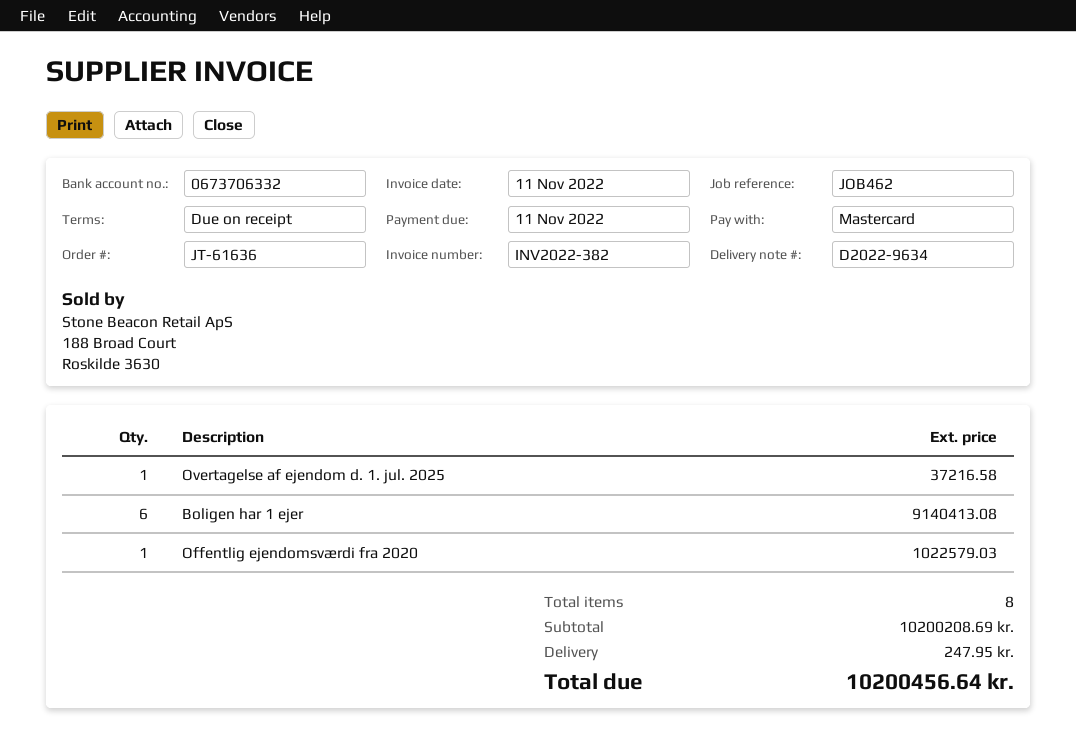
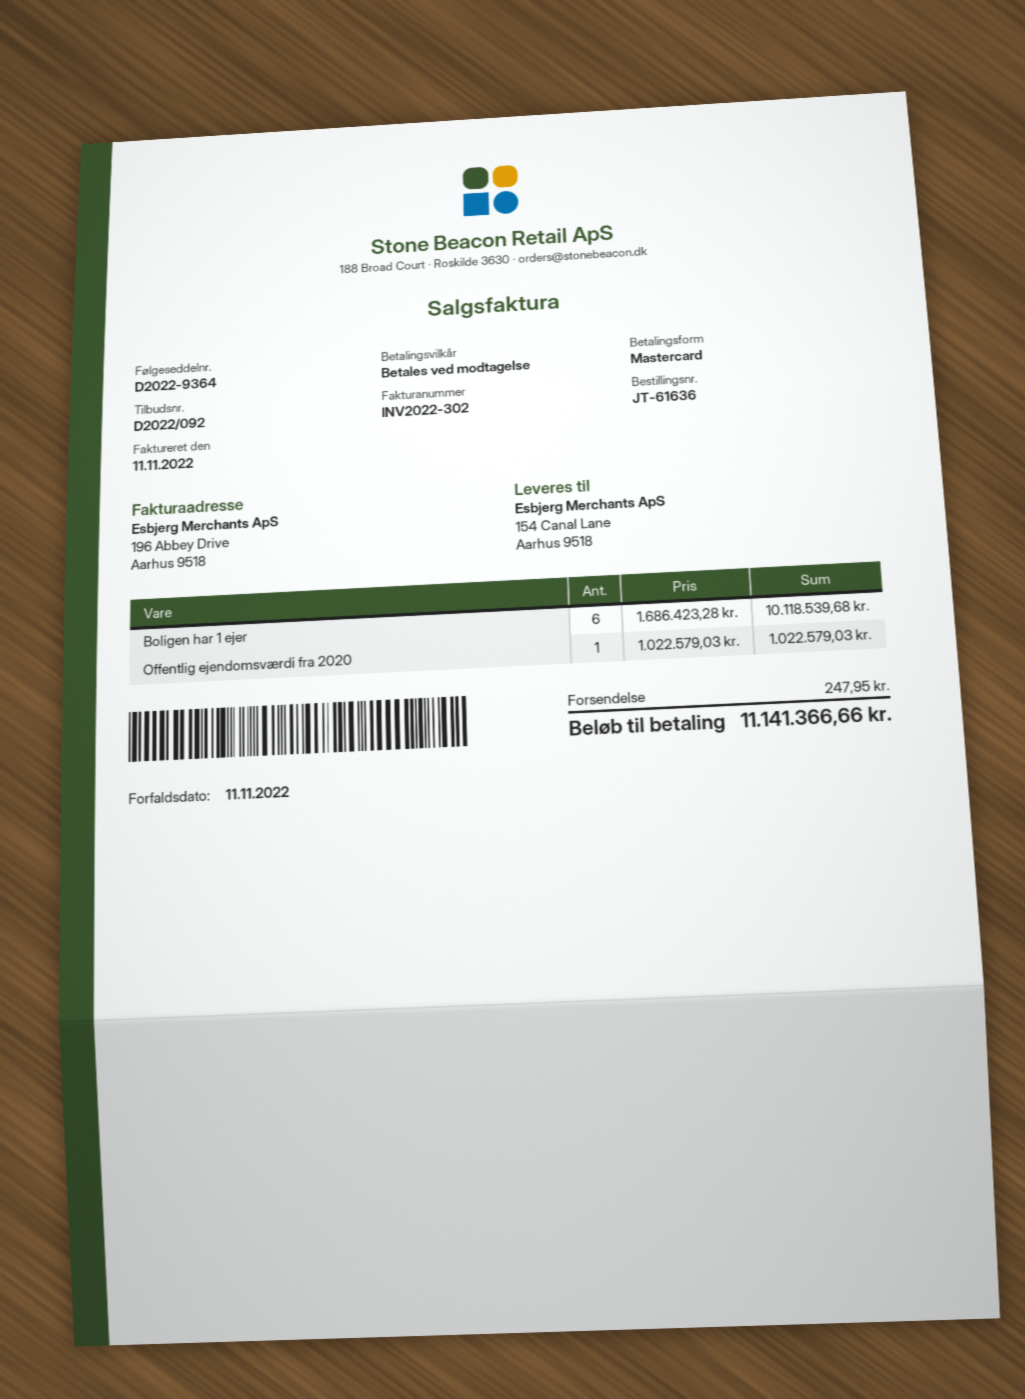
delivery note number: D2022-9634 -> D2022-9364
invoice number: INV2022-382 -> INV2022-302
Overtagelse af ejendom d. 1. jul. 2025: 1 for 37216.58 -> none
Boligen har 1 ejer: 6 for 9140413.08 -> 6 for 10118539.68
total: 10200456.64 -> 11141366.66

